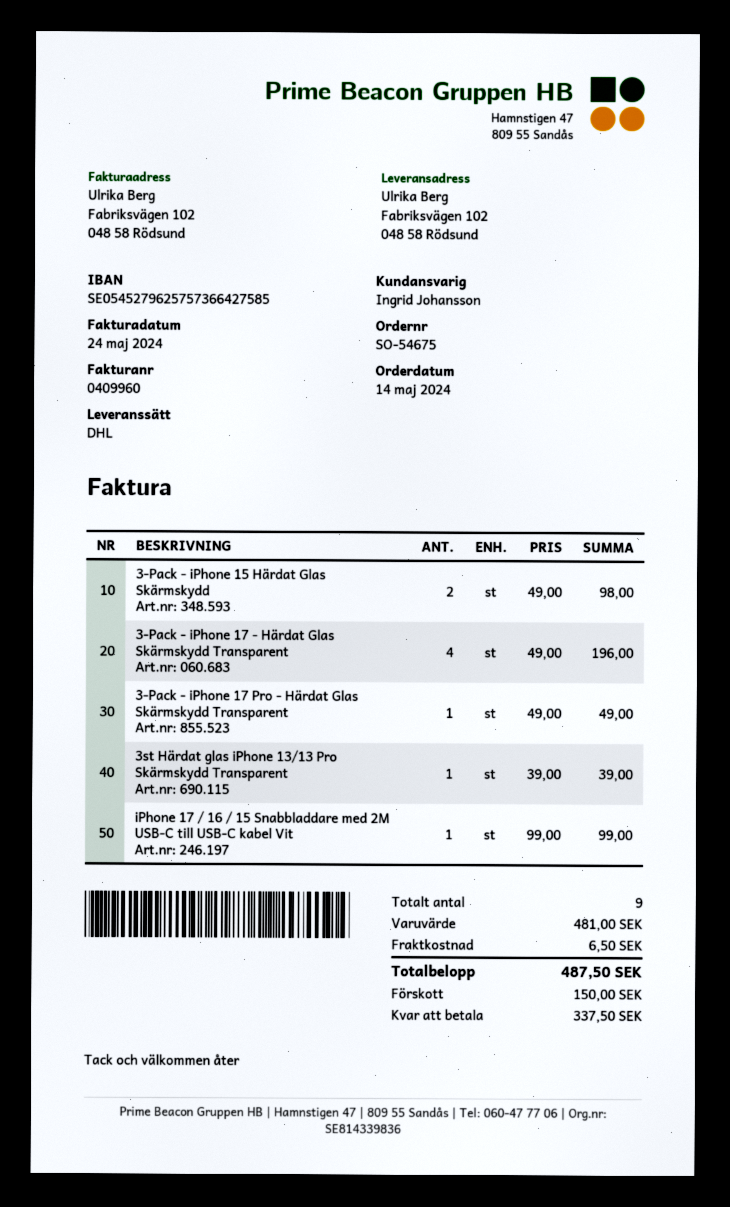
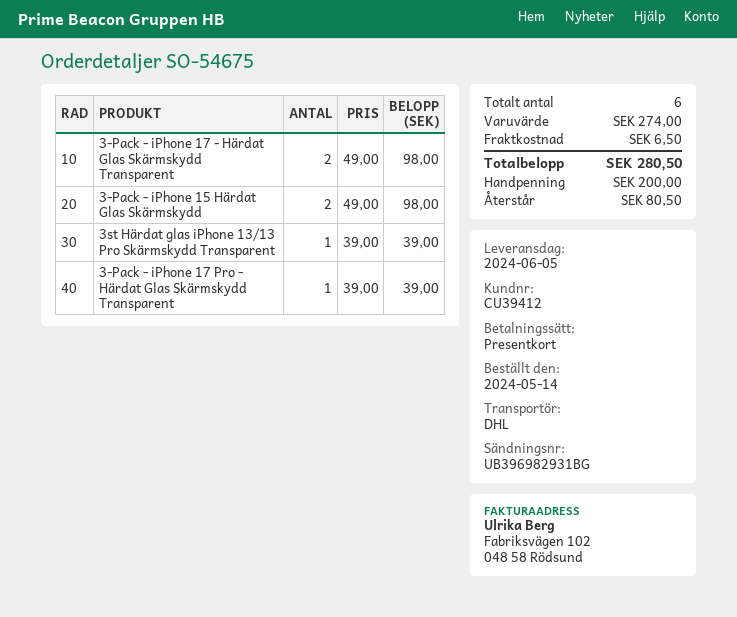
3-Pack - iPhone 17 - Härdat Glas Skärmskydd Transparent: 4 x 49.00 = 196.00 -> 2 x 49.00 = 98.00
3-Pack - iPhone 17 Pro - Härdat Glas Skärmskydd Transparent: 1 x 49.00 = 49.00 -> 1 x 39.00 = 39.00
iPhone 17 / 16 / 15 Snabbladdare med 2M USB-C till USB-C kabel Vit: 1 x 99.00 = 99.00 -> none
total quantity: 9 -> 6
subtotal: 481.00 -> 274.00
total: 487.50 -> 280.50
deposit: 150.00 -> 200.00
balance: 337.50 -> 80.50

